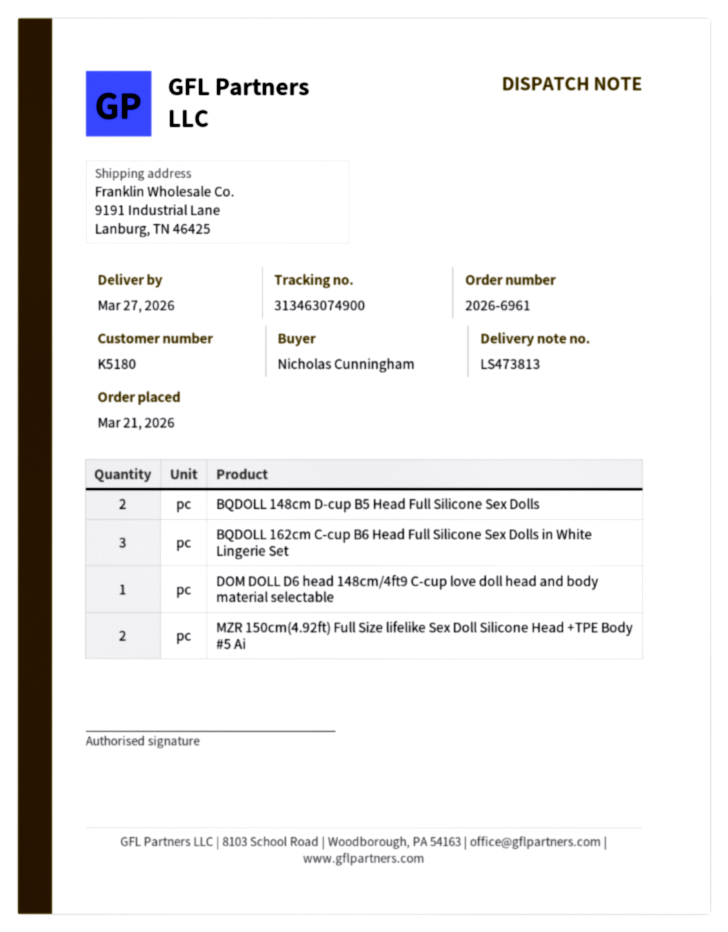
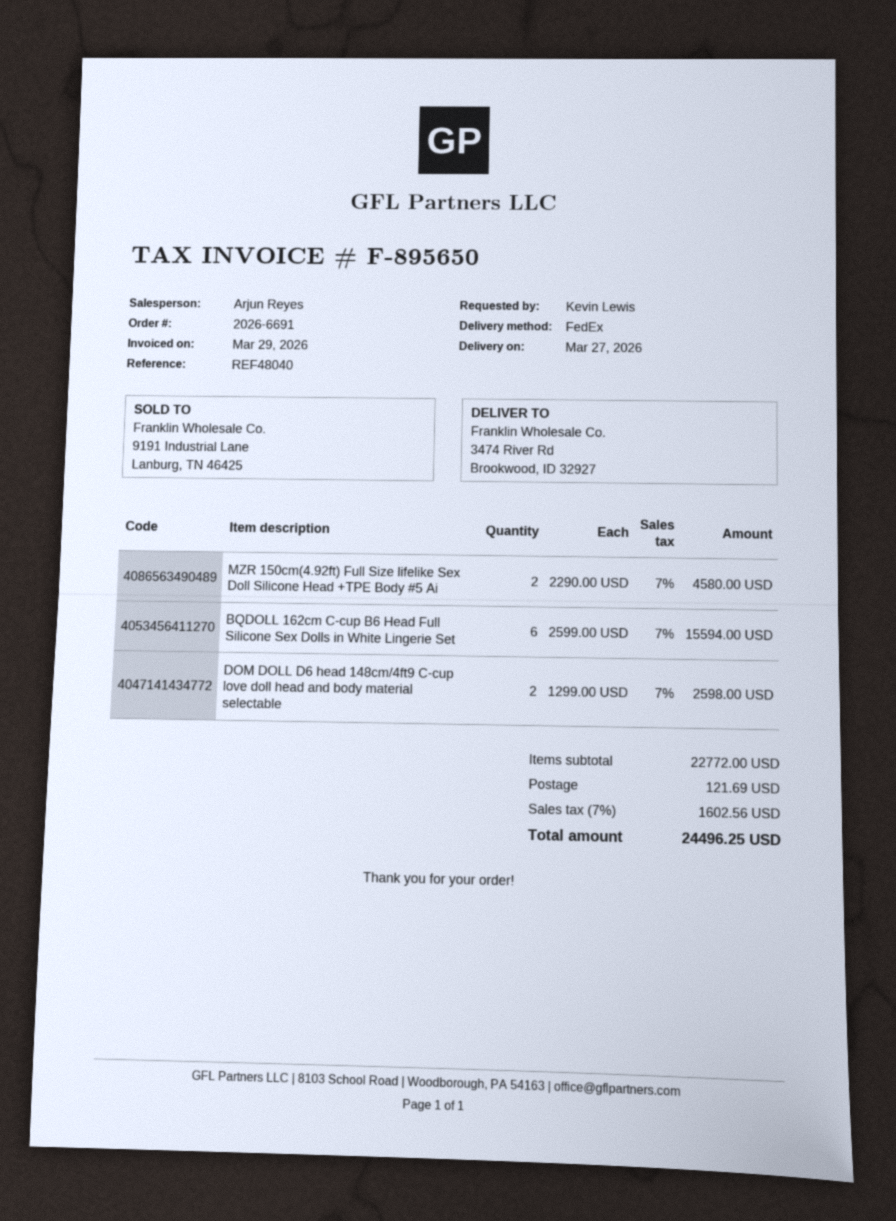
order number: 2026-6961 -> 2026-6691
ordered by: Nicholas Cunningham -> Kevin Lewis
ship to: 9191 Industrial Lane, Lanburg, TN 46425 -> 3474 River Rd, Brookwood, ID 32927
BQDOLL 148cm D-cup B5 Head Full Silicone Sex Dolls: 2 -> none
BQDOLL 162cm C-cup B6 Head Full Silicone Sex Dolls in White Lingerie Set: 3 -> 6
DOM DOLL D6 head 148cm/4ft9 C-cup love doll head and body material selectable: 1 -> 2

